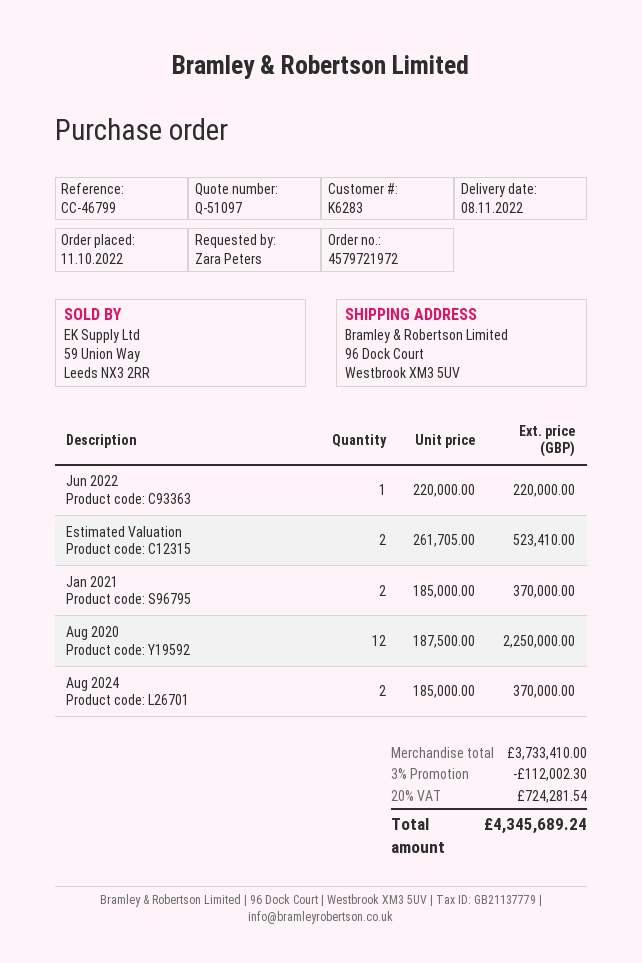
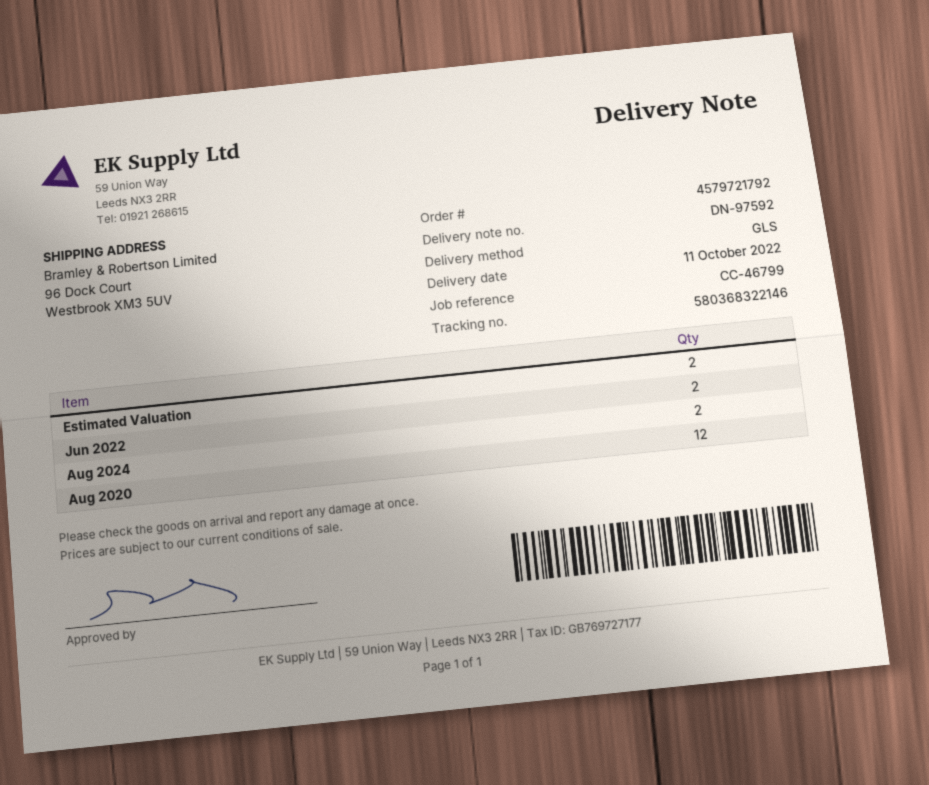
order number: 4579721972 -> 4579721792
delivery date: 2022-11-08 -> 2022-10-11
Jun 2022: 1 -> 2
Jan 2021: 2 -> none

